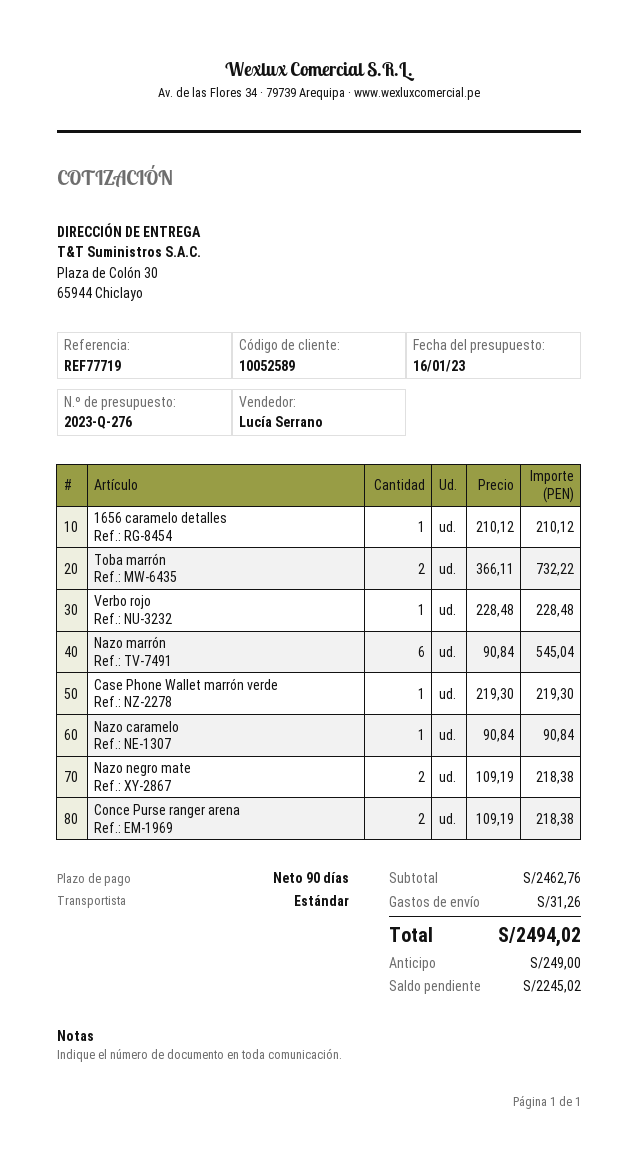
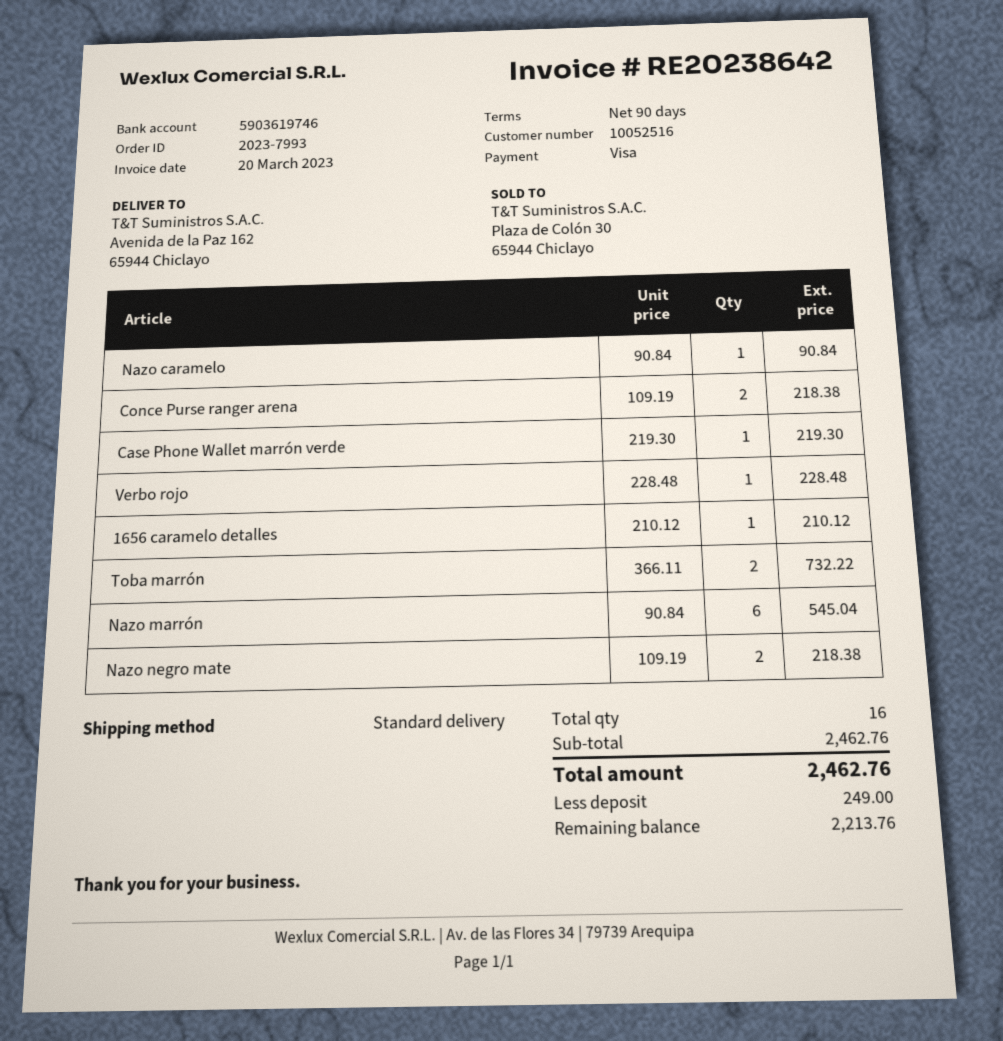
customer number: 10052589 -> 10052516
ship to: Plaza de Colón 30, 65944 Chiclayo -> Avenida de la Paz 162, 65944 Chiclayo
shipping: 31.26 -> none
total: 2494.02 -> 2462.76
balance: 2245.02 -> 2213.76

